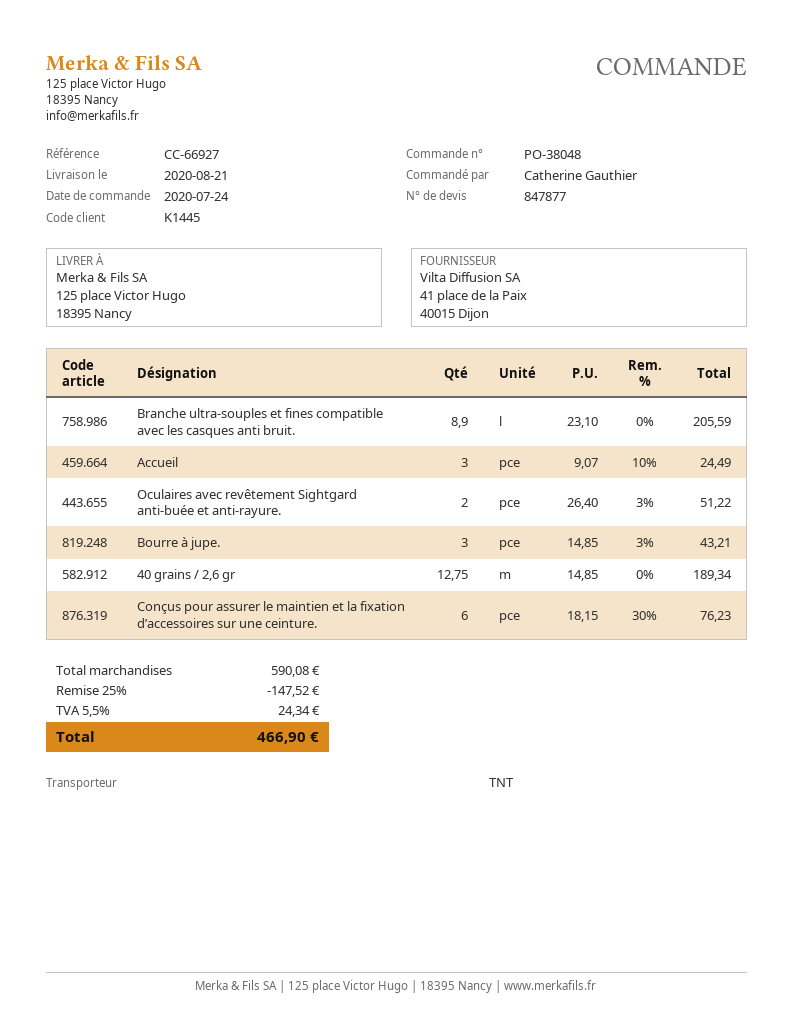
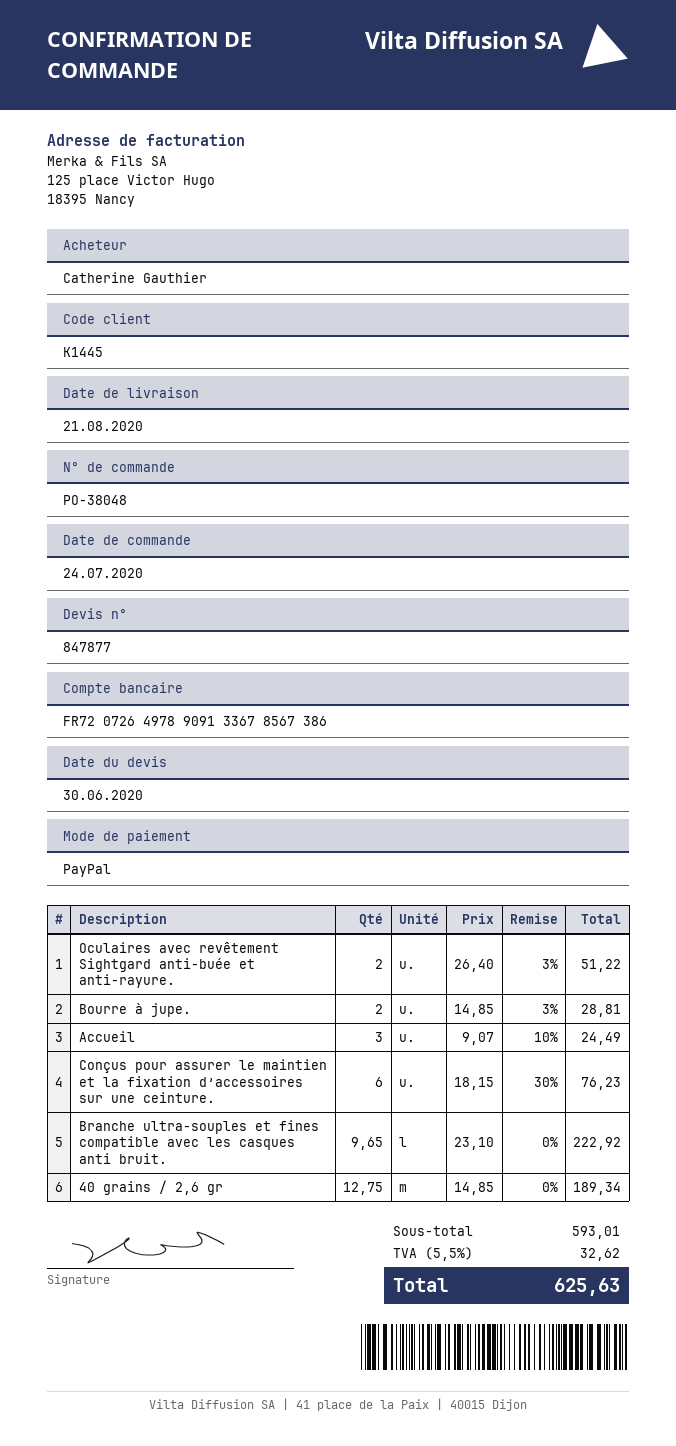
Branche ultra-souples et fines compatible avec les casques anti bruit.: 8.9 x 23.10 = 205.59 -> 9.65 x 23.10 = 222.92
Bourre à jupe.: 3 x 14.85 - 3% = 43.21 -> 2 x 14.85 - 3% = 28.81
subtotal: 590.08 -> 593.01
discount: 25% = 147.52 -> none
tax: 5.5% = 24.34 -> 5.5% = 32.62
total: 466.90 -> 625.63

